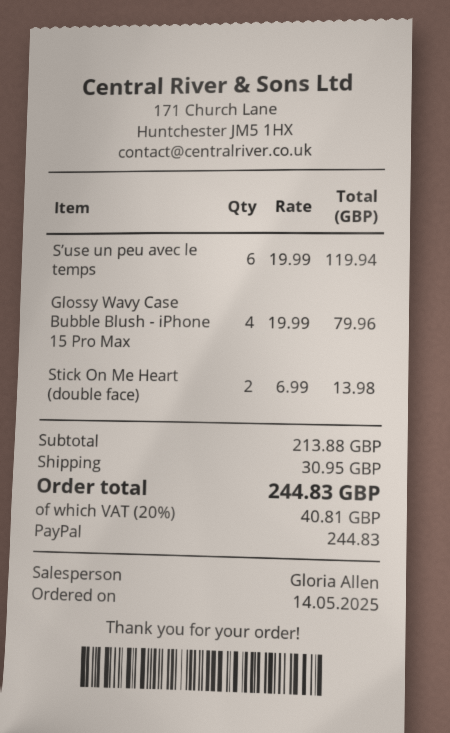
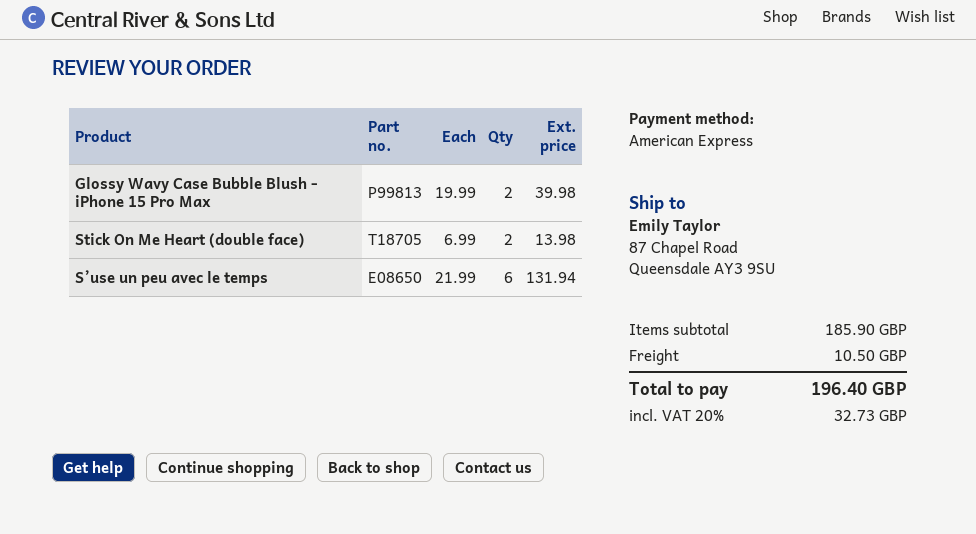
payment method: PayPal -> American Express
S’use un peu avec le temps: 6 x 19.99 = 119.94 -> 6 x 21.99 = 131.94
Glossy Wavy Case Bubble Blush - iPhone 15 Pro Max: 4 x 19.99 = 79.96 -> 2 x 19.99 = 39.98
subtotal: 213.88 -> 185.90
shipping: 30.95 -> 10.50
tax: 20% = 40.81 -> 20% = 32.73
total: 244.83 -> 196.40

